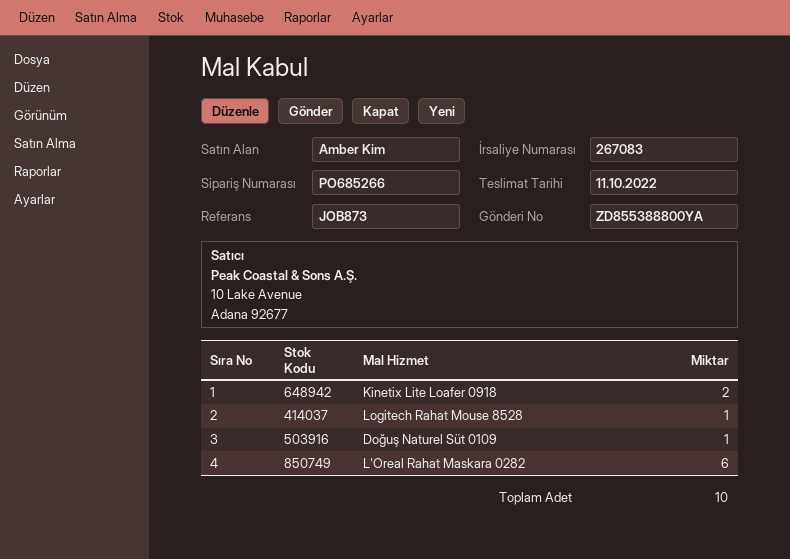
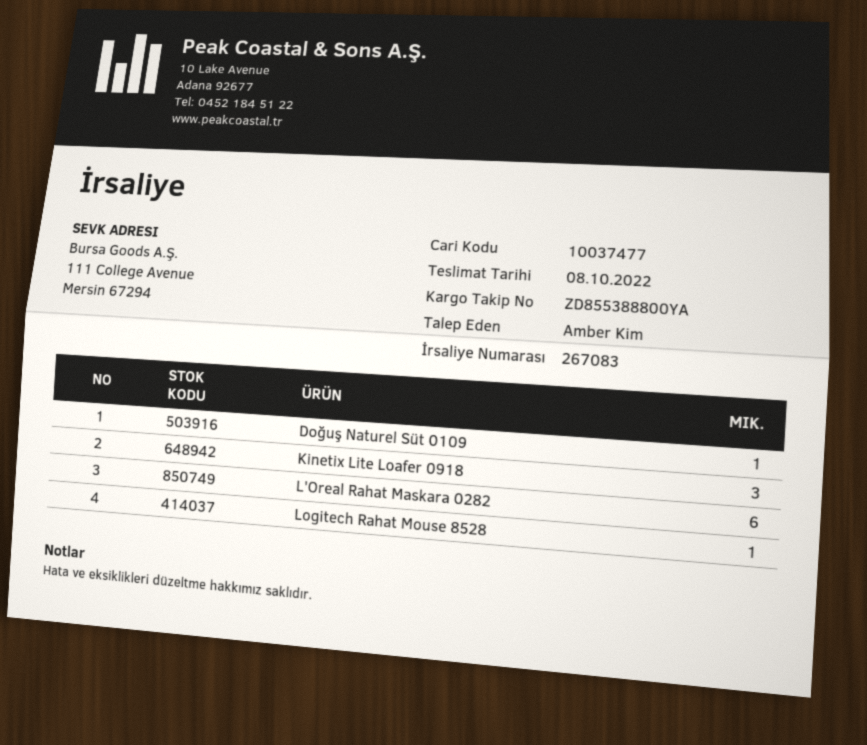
delivery date: 2022-10-11 -> 2022-10-08
Kinetix Lite Loafer 0918: 2 -> 3

